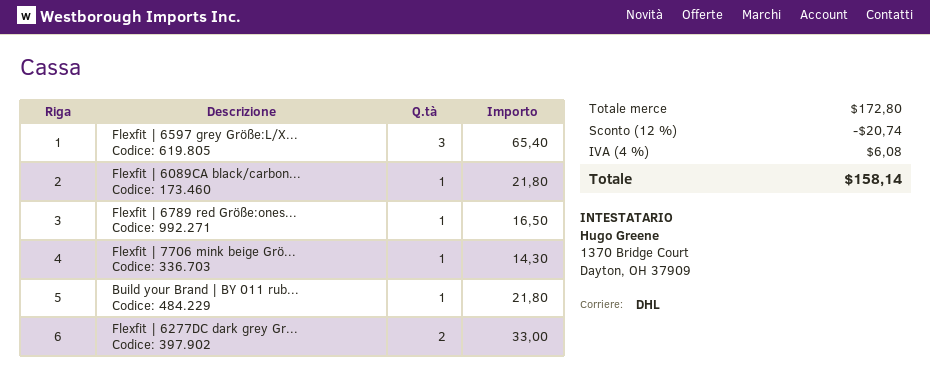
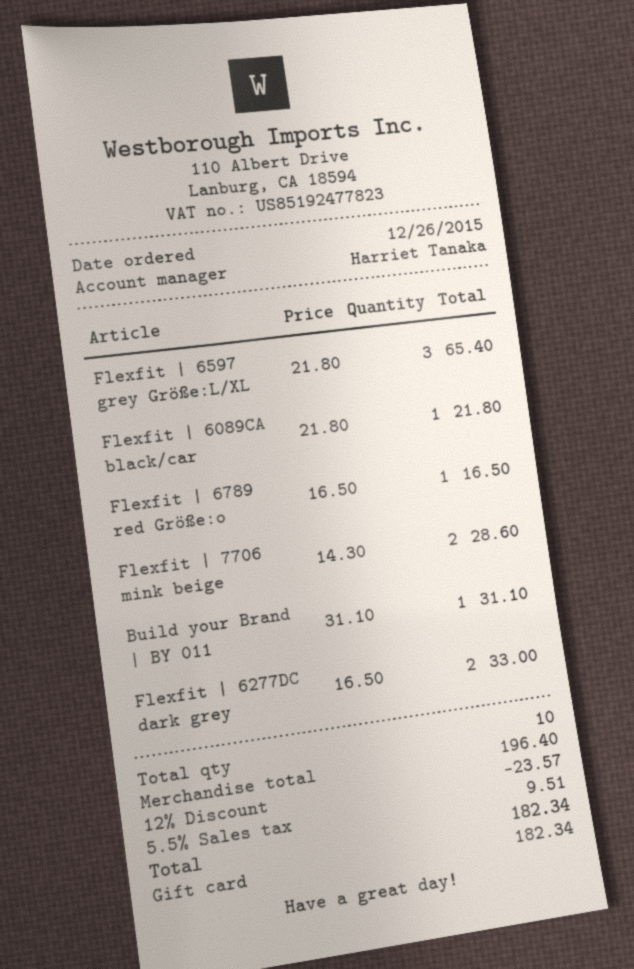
Flexfit | 7706 mink beige Grö...: 1 for 14.30 -> 2 for 28.60
Build your Brand | BY 011 rub...: 1 for 21.80 -> 1 for 31.10
subtotal: 172.80 -> 196.40
discount: 12% = 20.74 -> 12% = 23.57
tax: 4% = 6.08 -> 5.5% = 9.51
total: 158.14 -> 182.34

